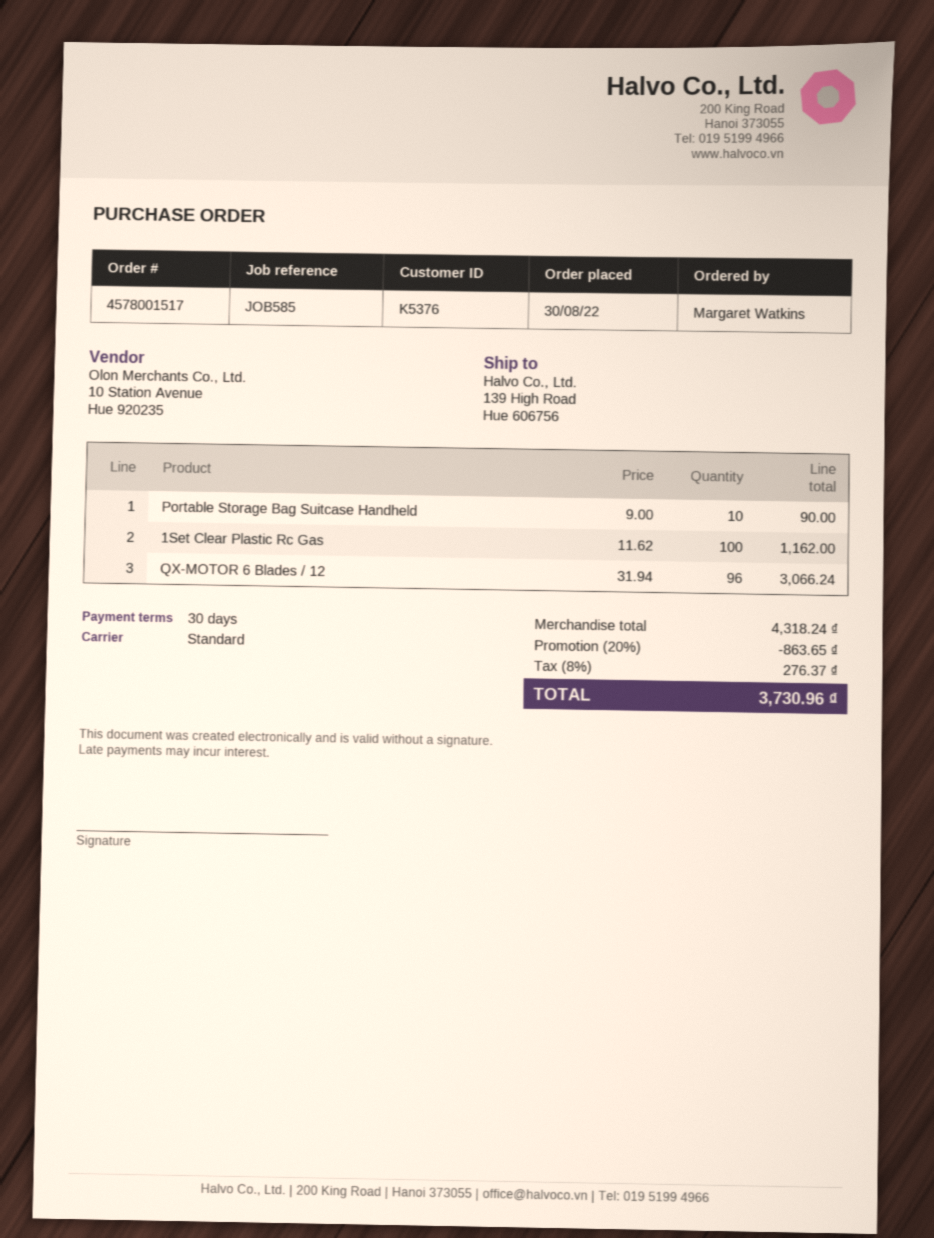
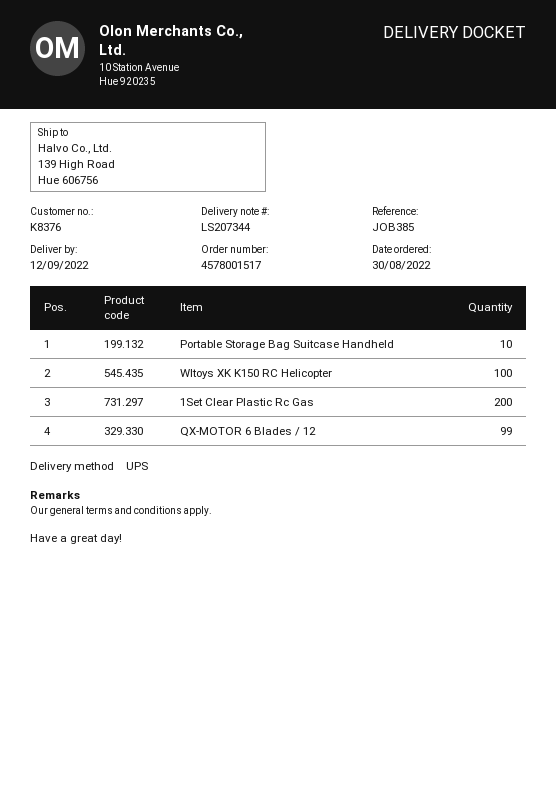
customer number: K5376 -> K8376
reference: JOB585 -> JOB385
shipping method: standard -> UPS
1Set Clear Plastic Rc Gas: 100 -> 200
QX-MOTOR 6 Blades / 12: 96 -> 99
Wltoys XK K150 RC Helicopter: none -> 100

